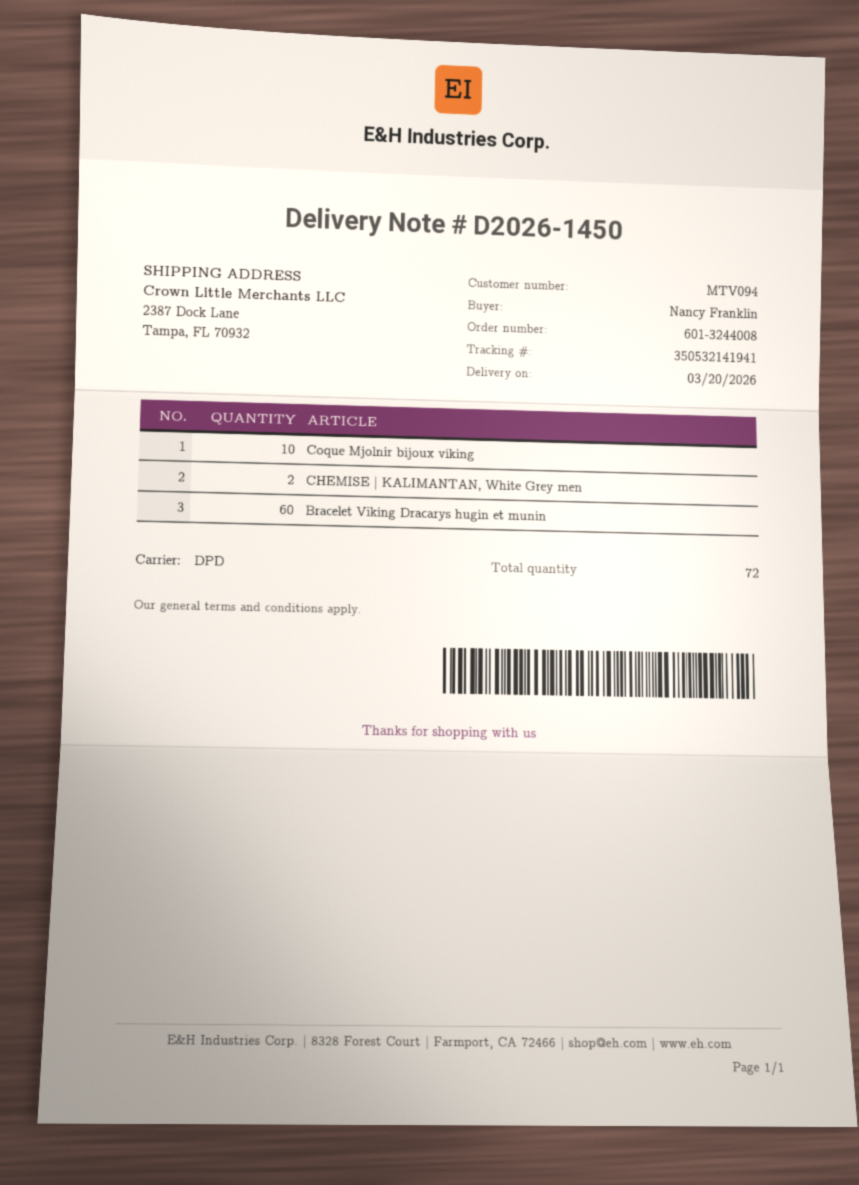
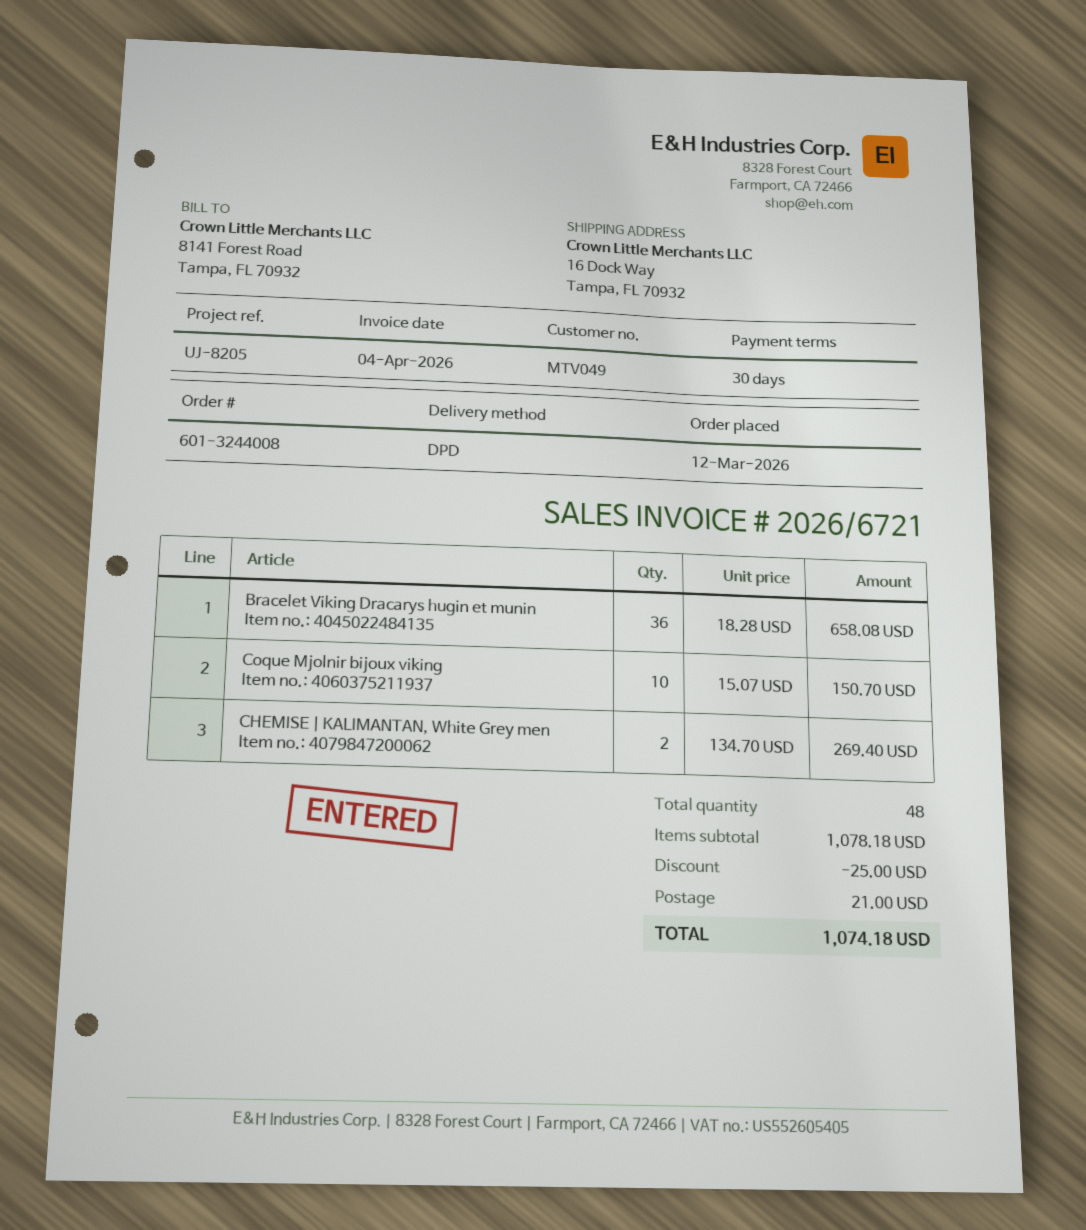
customer number: MTV094 -> MTV049
ship to: 2387 Dock Lane, Tampa, FL 70932 -> 16 Dock Way, Tampa, FL 70932
Bracelet Viking Dracarys hugin et munin: 60 -> 36
total quantity: 72 -> 48

